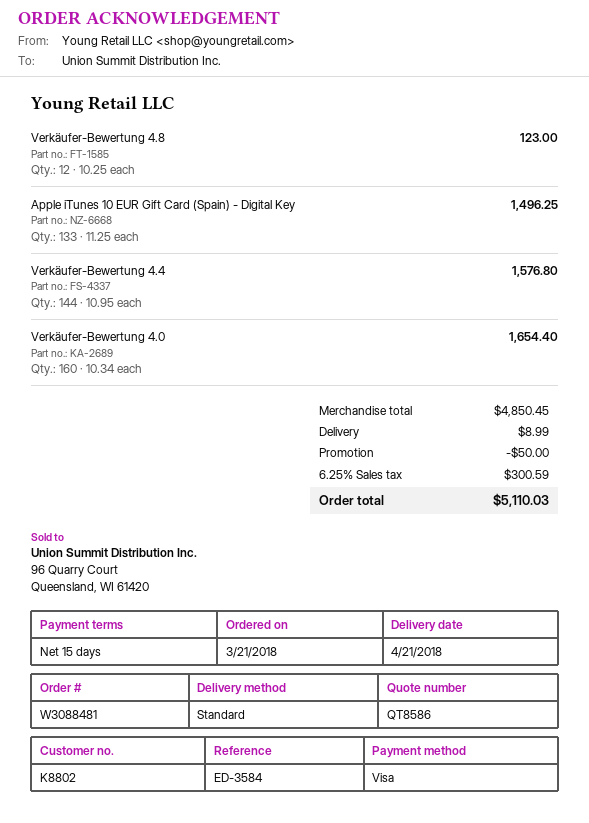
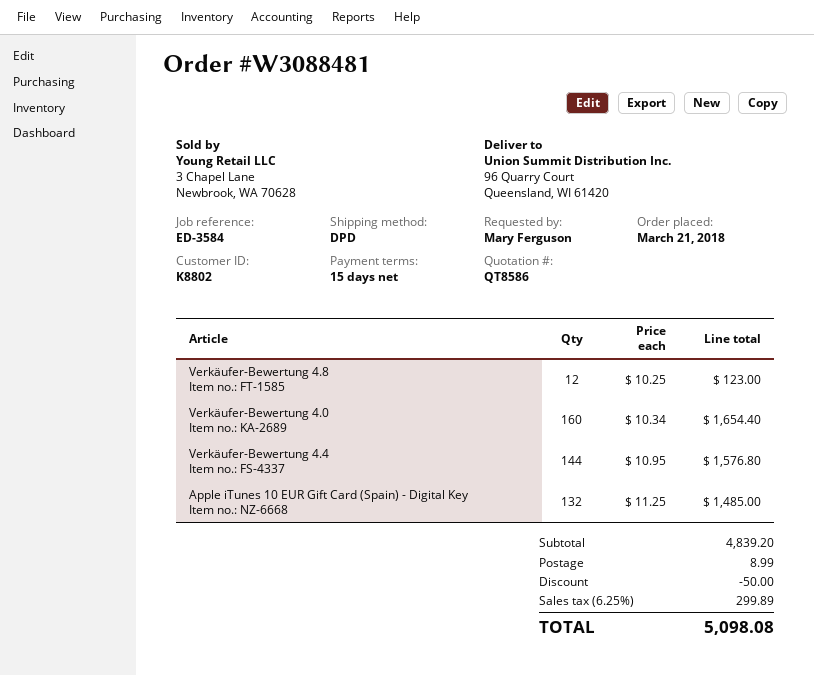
shipping method: standard -> DPD
Apple iTunes 10 EUR Gift Card (Spain) - Digital Key: 133 x 11.25 = 1496.25 -> 132 x 11.25 = 1485.00
subtotal: 4850.45 -> 4839.20
tax: 6.25% = 300.59 -> 6.25% = 299.89
total: 5110.03 -> 5098.08

